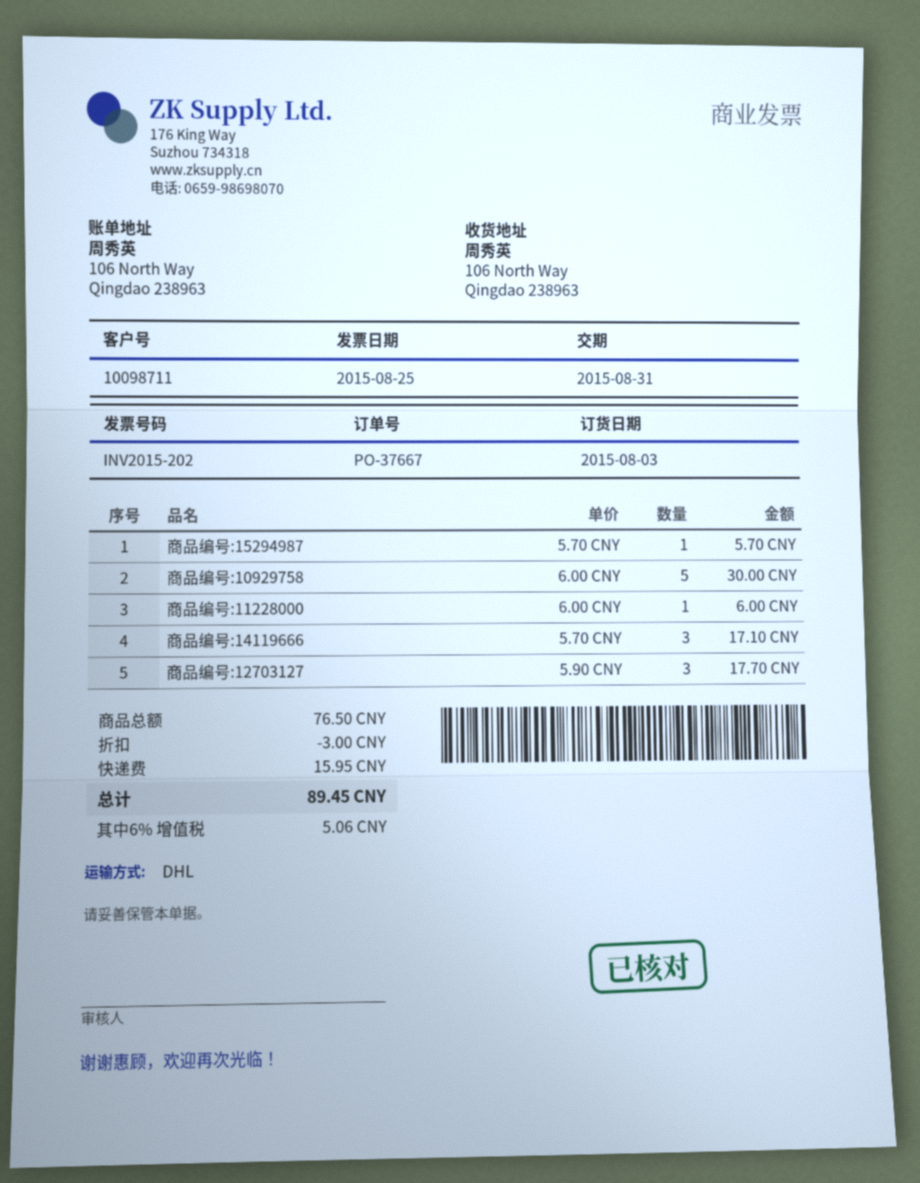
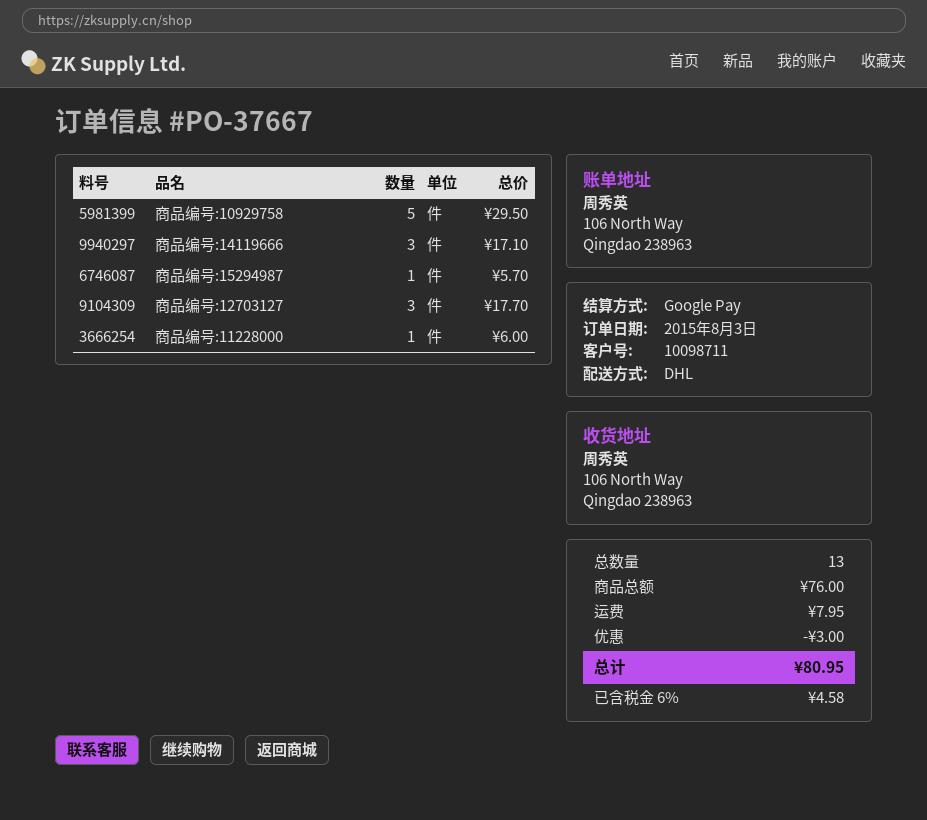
商品编号:10929758: 5 for 30.00 -> 5 for 29.50
subtotal: 76.50 -> 76.00
shipping: 15.95 -> 7.95
tax: 6% = 5.06 -> 6% = 4.58
total: 89.45 -> 80.95

